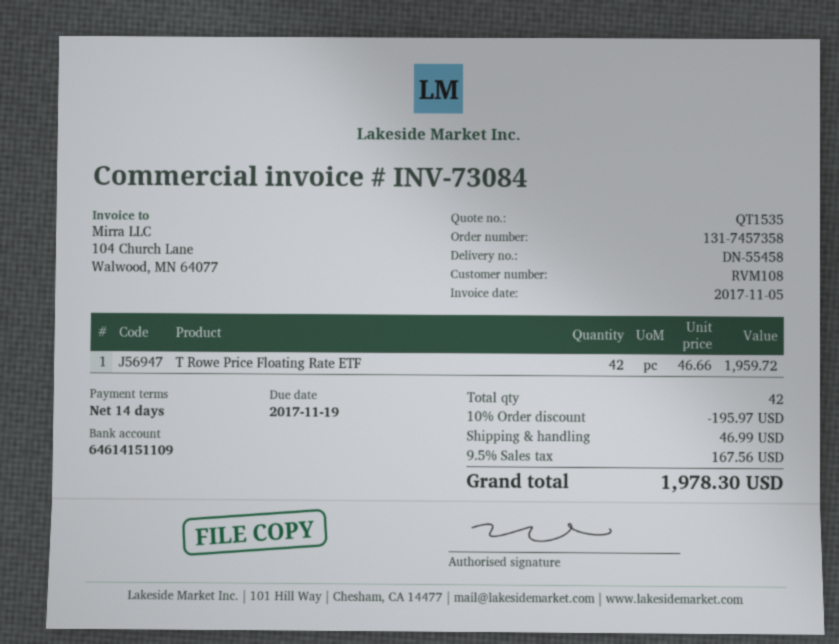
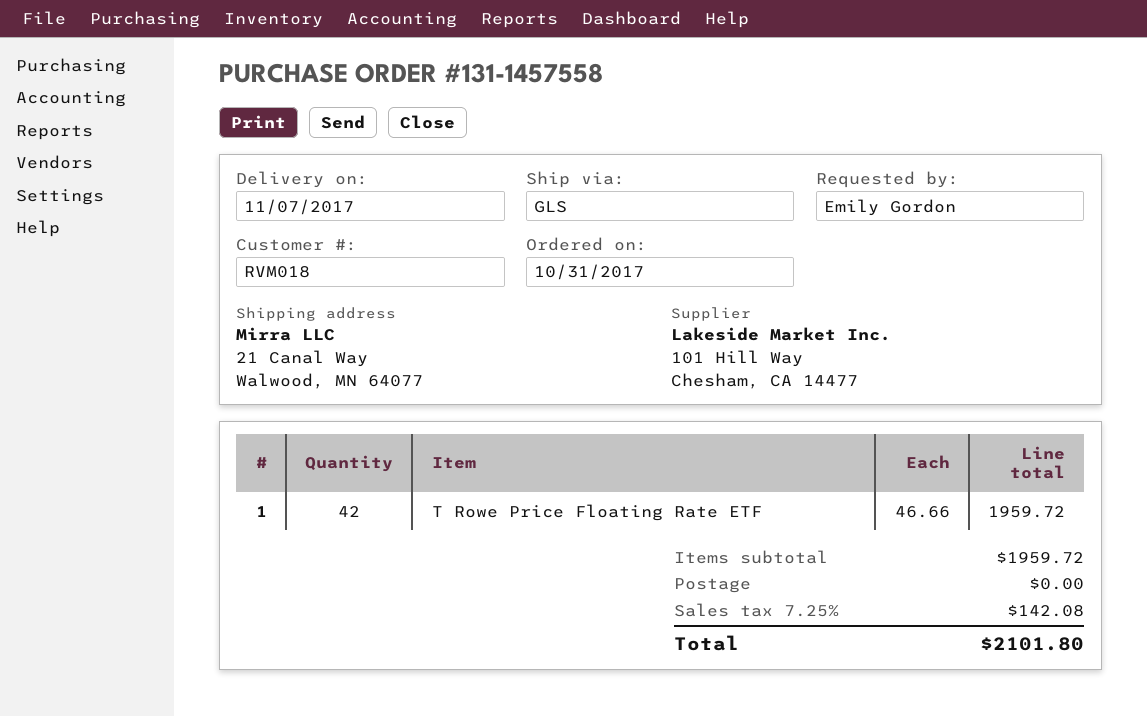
order number: 131-7457358 -> 131-1457558
customer number: RVM108 -> RVM018
discount: 10% = 195.97 -> none
shipping: 46.99 -> 0.00
tax: 9.5% = 167.56 -> 7.25% = 142.08
total: 1978.30 -> 2101.80

